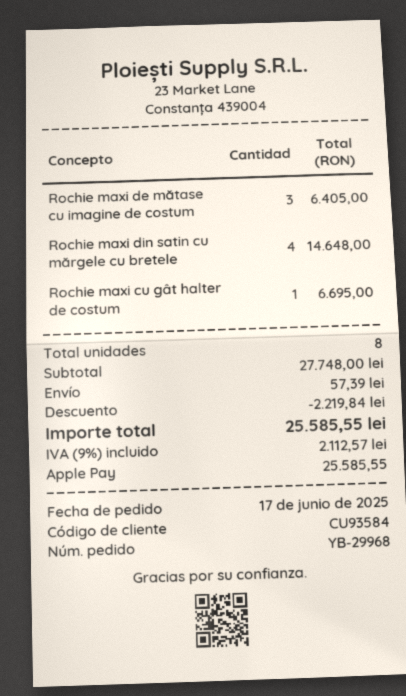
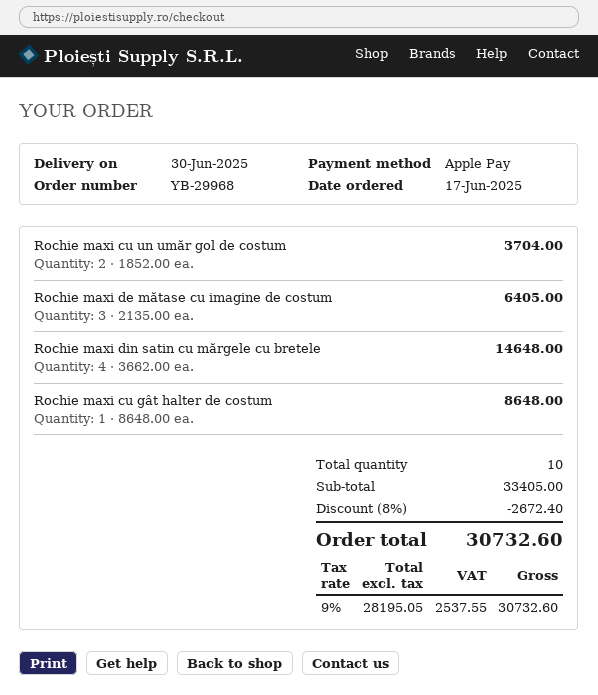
Rochie maxi cu gât halter de costum: 1 for 6695.00 -> 1 for 8648.00
Rochie maxi cu un umăr gol de costum: none -> 2 for 3704.00
total quantity: 8 -> 10
subtotal: 27748.00 -> 33405.00
discount: 2219.84 -> 2672.40
shipping: 57.39 -> none
tax: 9% = 2112.57 -> 9% = 2537.55
total: 25585.55 -> 30732.60

